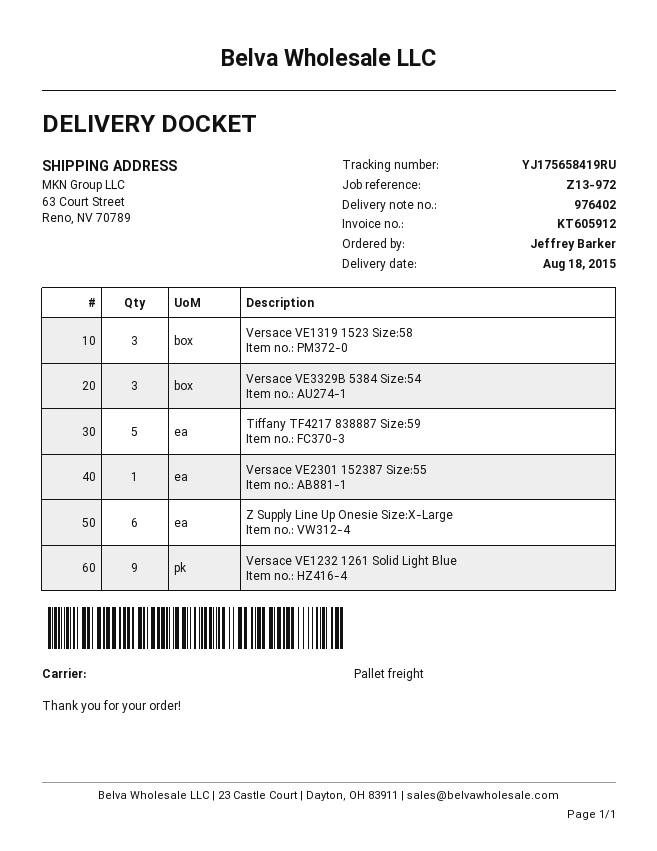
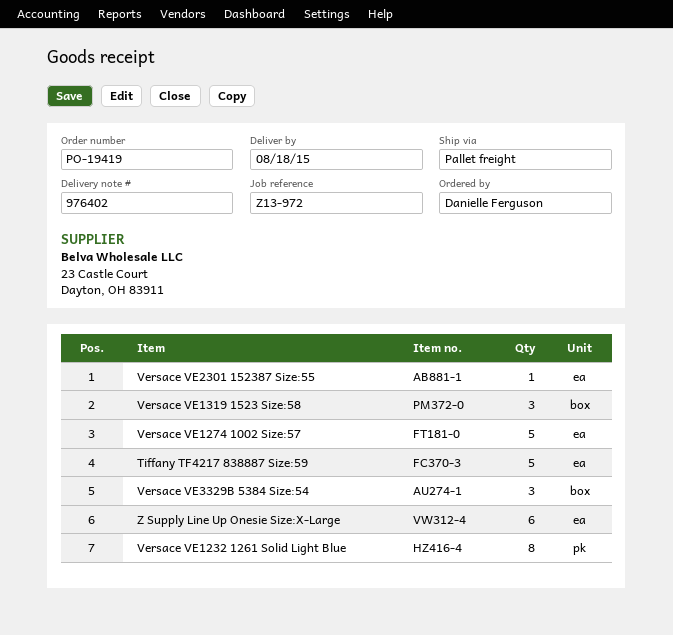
ordered by: Jeffrey Barker -> Danielle Ferguson
Versace VE1232 1261 Solid Light Blue: 9 -> 8
Versace VE1274 1002 Size:57: none -> 5

